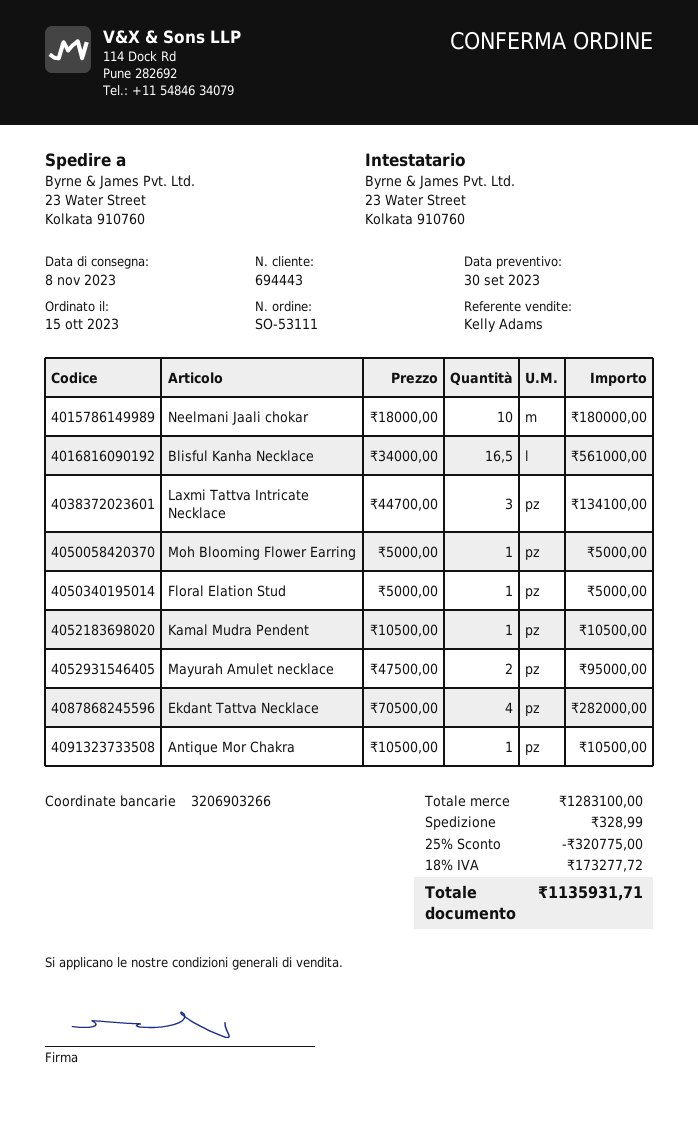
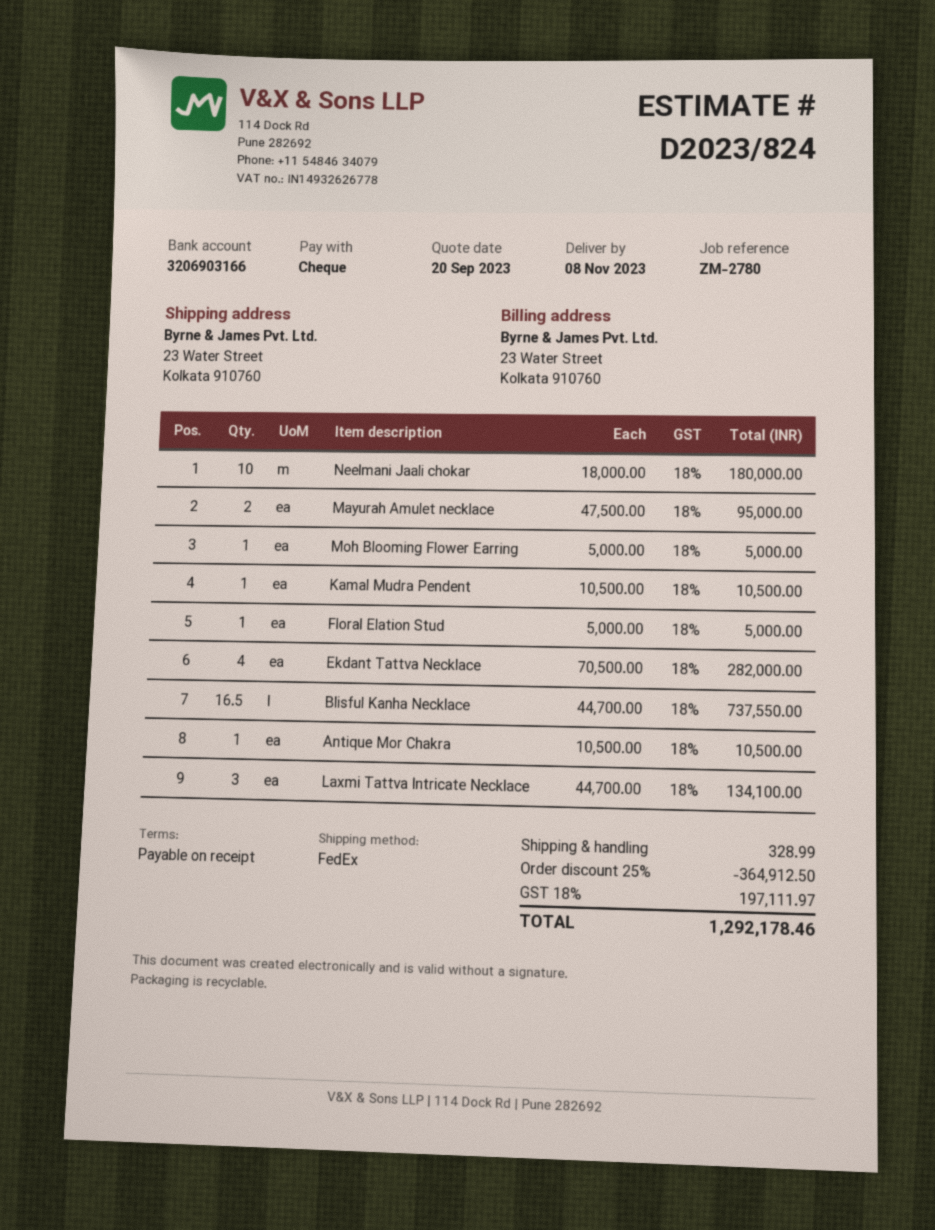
quote date: 2023-09-30 -> 2023-09-20
bank account: 3206903266 -> 3206903166
Blisful Kanha Necklace: 16.5 x 34000.00 = 561000.00 -> 16.5 x 44700.00 = 737550.00
discount: 25% = 320775.00 -> 25% = 364912.50
tax: 18% = 173277.72 -> 18% = 197111.97
total: 1135931.71 -> 1292178.46

